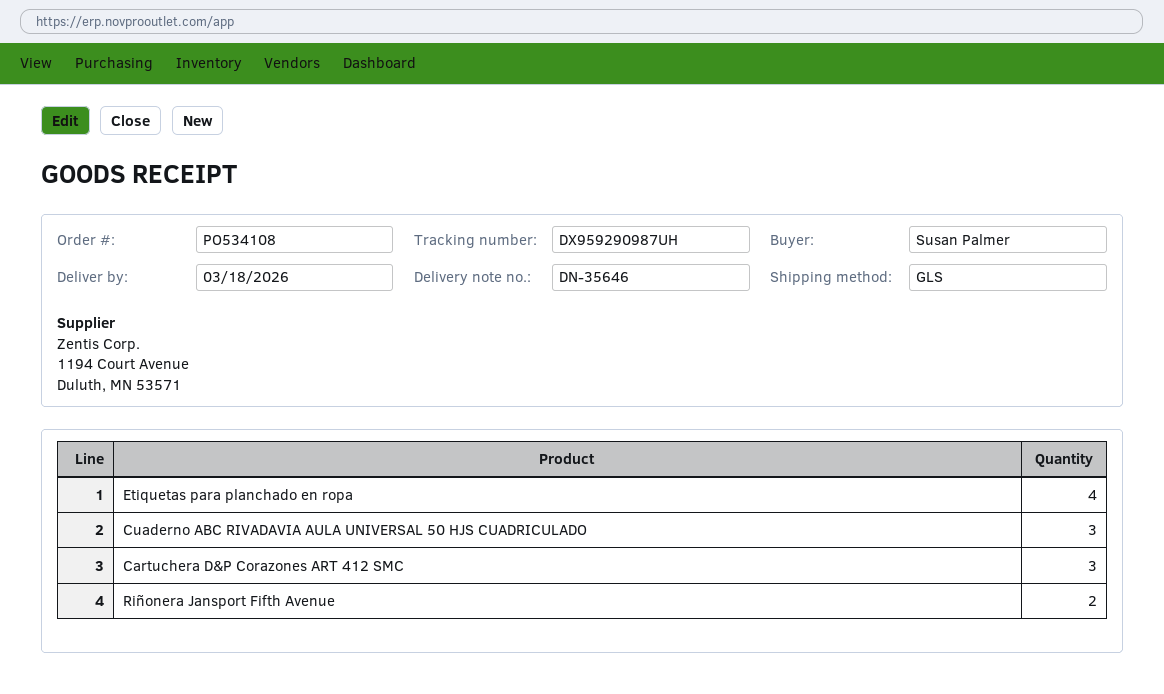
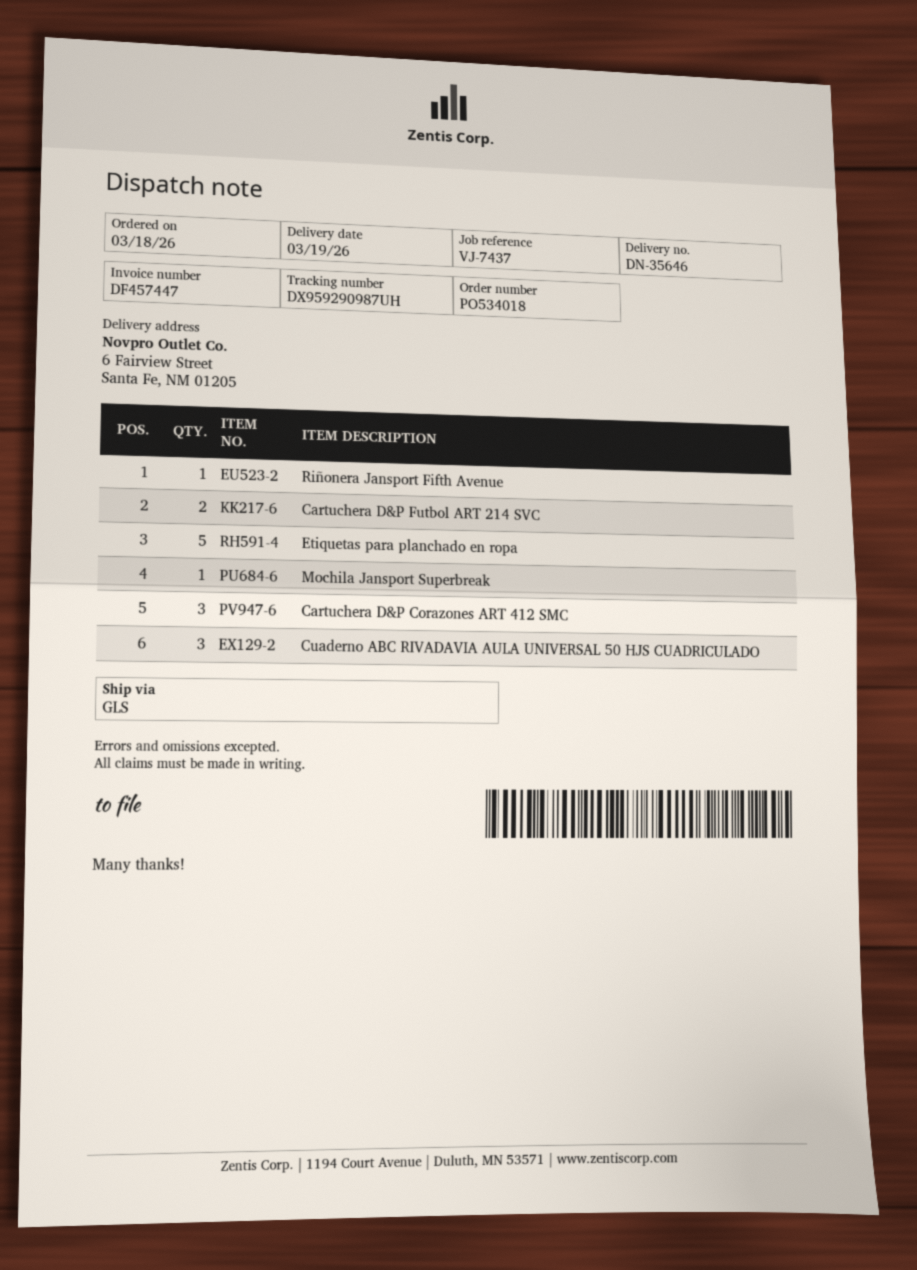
order number: PO534108 -> PO534018
delivery date: 2026-03-18 -> 2026-03-19
Etiquetas para planchado en ropa: 4 -> 5
Riñonera Jansport Fifth Avenue: 2 -> 1
Cartuchera D&P Futbol ART 214 SVC: none -> 2
Mochila Jansport Superbreak: none -> 1

